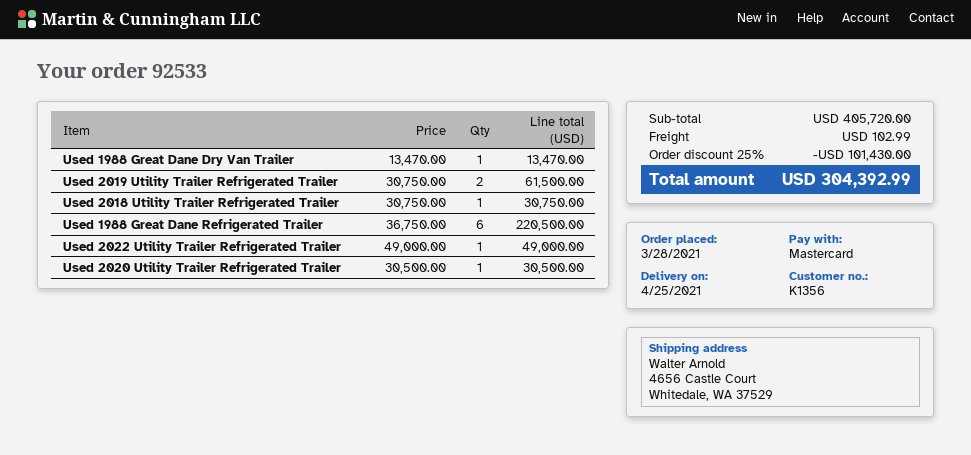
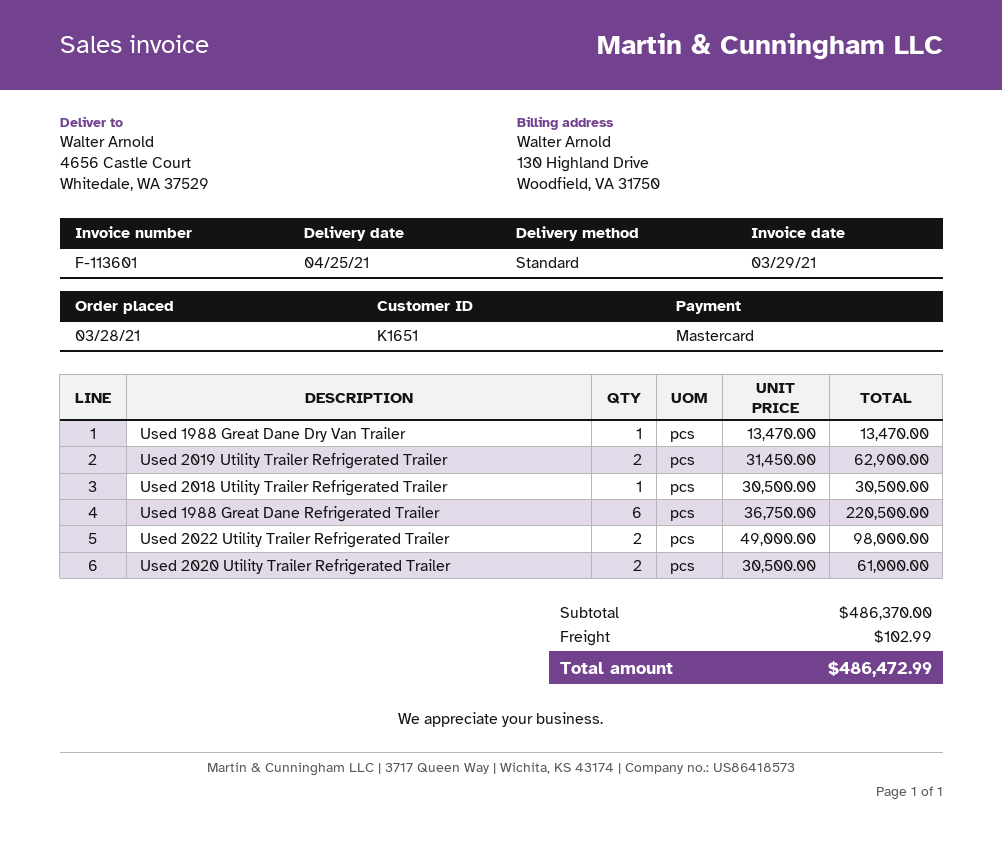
customer number: K1356 -> K1651
Used 2019 Utility Trailer Refrigerated Trailer: 2 x 30750.00 = 61500.00 -> 2 x 31450.00 = 62900.00
Used 2018 Utility Trailer Refrigerated Trailer: 1 x 30750.00 = 30750.00 -> 1 x 30500.00 = 30500.00
Used 2022 Utility Trailer Refrigerated Trailer: 1 x 49000.00 = 49000.00 -> 2 x 49000.00 = 98000.00
Used 2020 Utility Trailer Refrigerated Trailer: 1 x 30500.00 = 30500.00 -> 2 x 30500.00 = 61000.00
subtotal: 405720.00 -> 486370.00
discount: 25% = 101430.00 -> none
total: 304392.99 -> 486472.99

